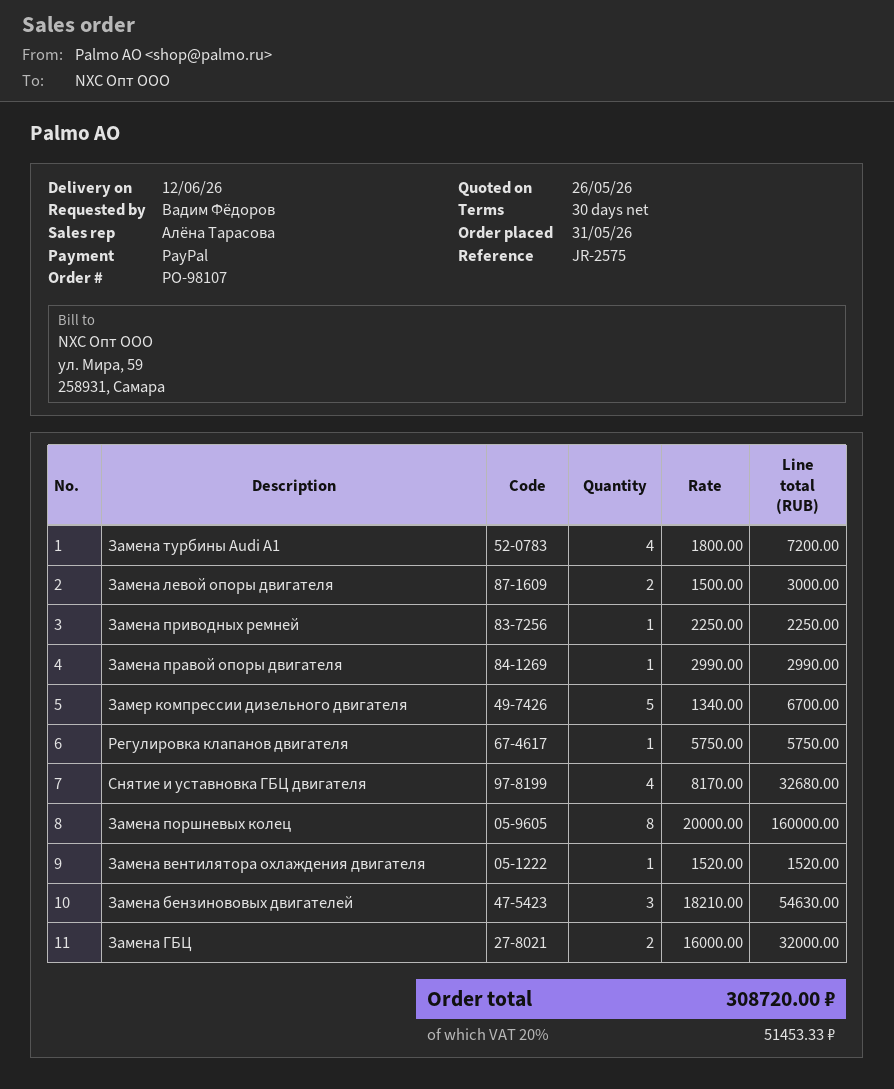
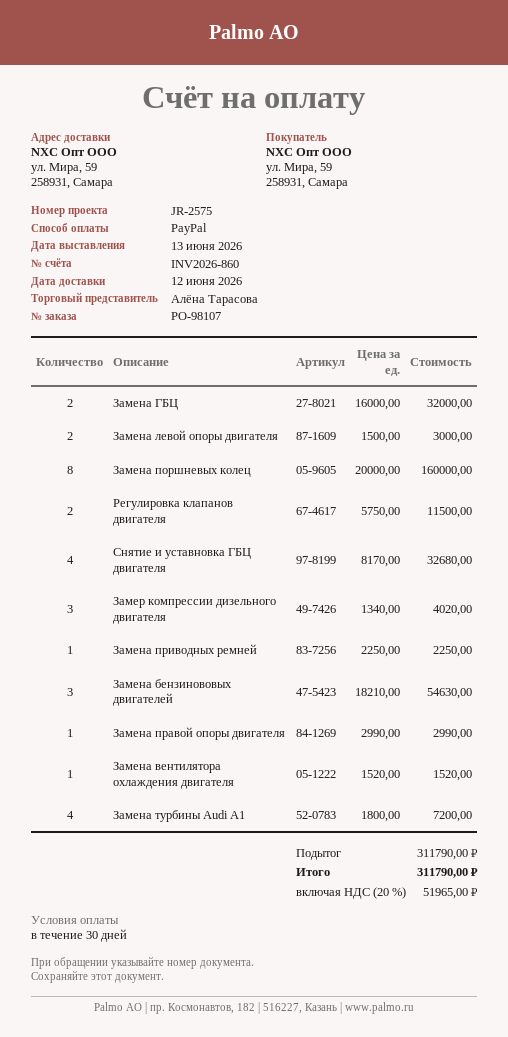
Замер компрессии дизельного двигателя: 5 x 1340.00 = 6700.00 -> 3 x 1340.00 = 4020.00
Регулировка клапанов двигателя: 1 x 5750.00 = 5750.00 -> 2 x 5750.00 = 11500.00
tax: 20% = 51453.33 -> 20% = 51965.00
total: 308720.00 -> 311790.00

